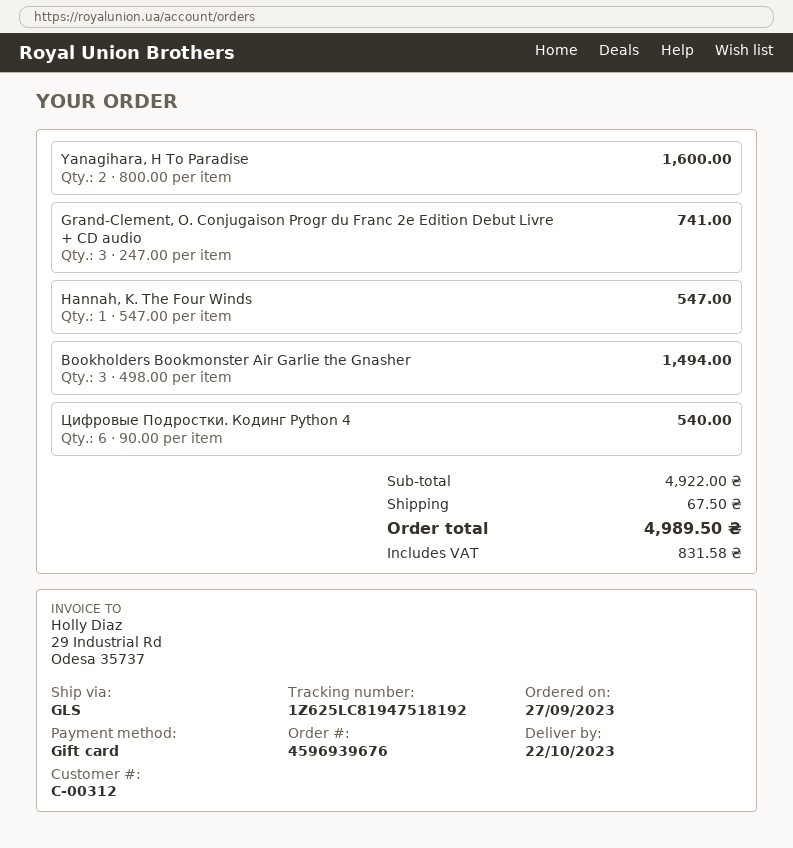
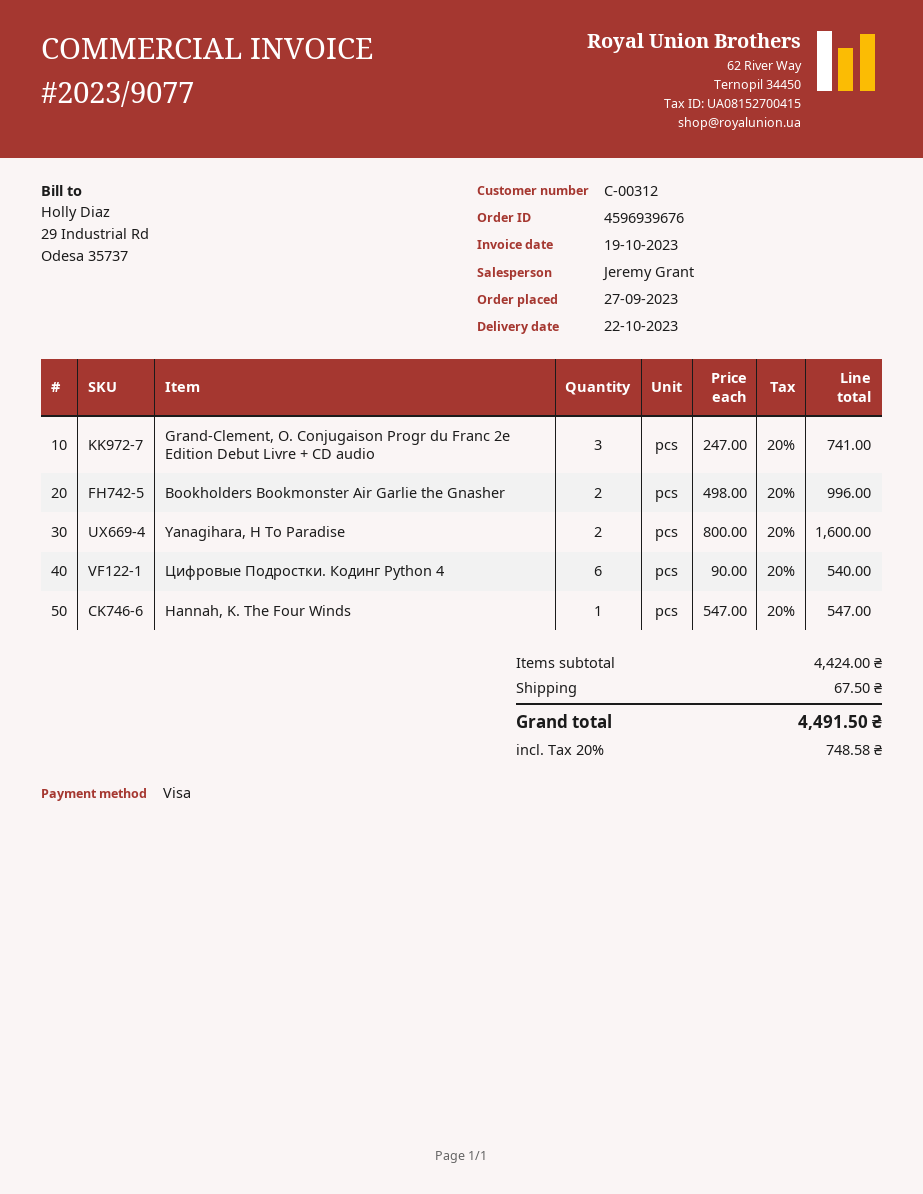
payment method: gift card -> Visa
Bookholders Bookmonster Air Garlie the Gnasher: 3 x 498.00 = 1494.00 -> 2 x 498.00 = 996.00
subtotal: 4922.00 -> 4424.00
tax: 831.58 -> 748.58
total: 4989.50 -> 4491.50

